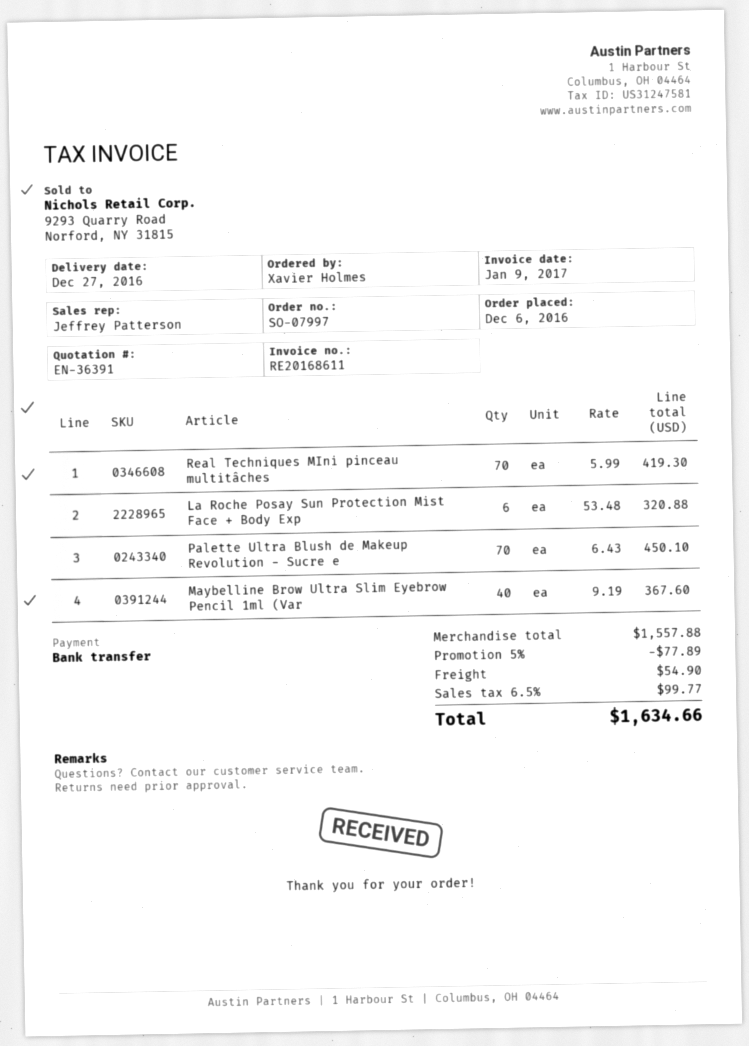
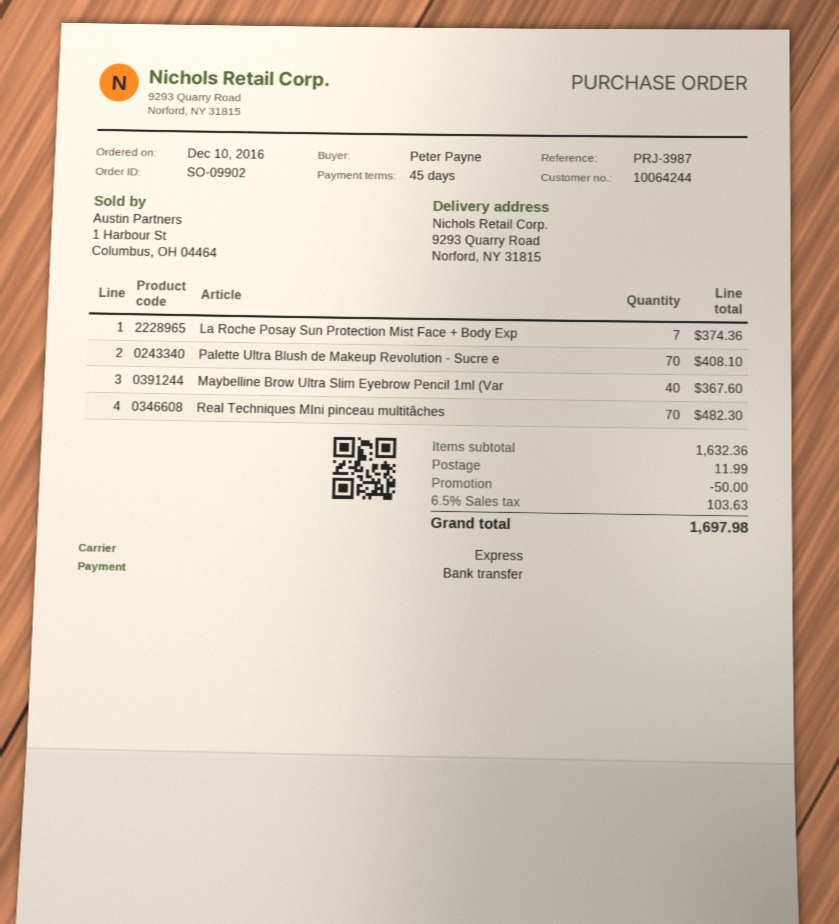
order number: SO-07997 -> SO-09902
order date: 2016-12-06 -> 2016-12-10
ordered by: Xavier Holmes -> Peter Payne
Real Techniques MIni pinceau multitâches: 70 for 419.30 -> 70 for 482.30
La Roche Posay Sun Protection Mist Face + Body Exp: 6 for 320.88 -> 7 for 374.36
Palette Ultra Blush de Makeup Revolution - Sucre e: 70 for 450.10 -> 70 for 408.10
subtotal: 1557.88 -> 1632.36
discount: 77.89 -> 50.00
shipping: 54.90 -> 11.99
tax: 6.5% = 99.77 -> 6.5% = 103.63
total: 1634.66 -> 1697.98

